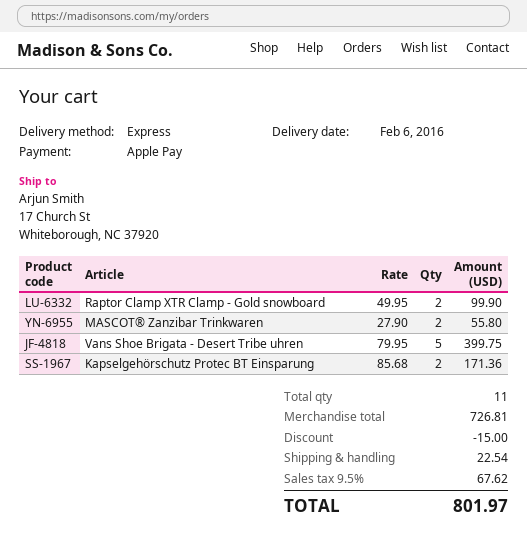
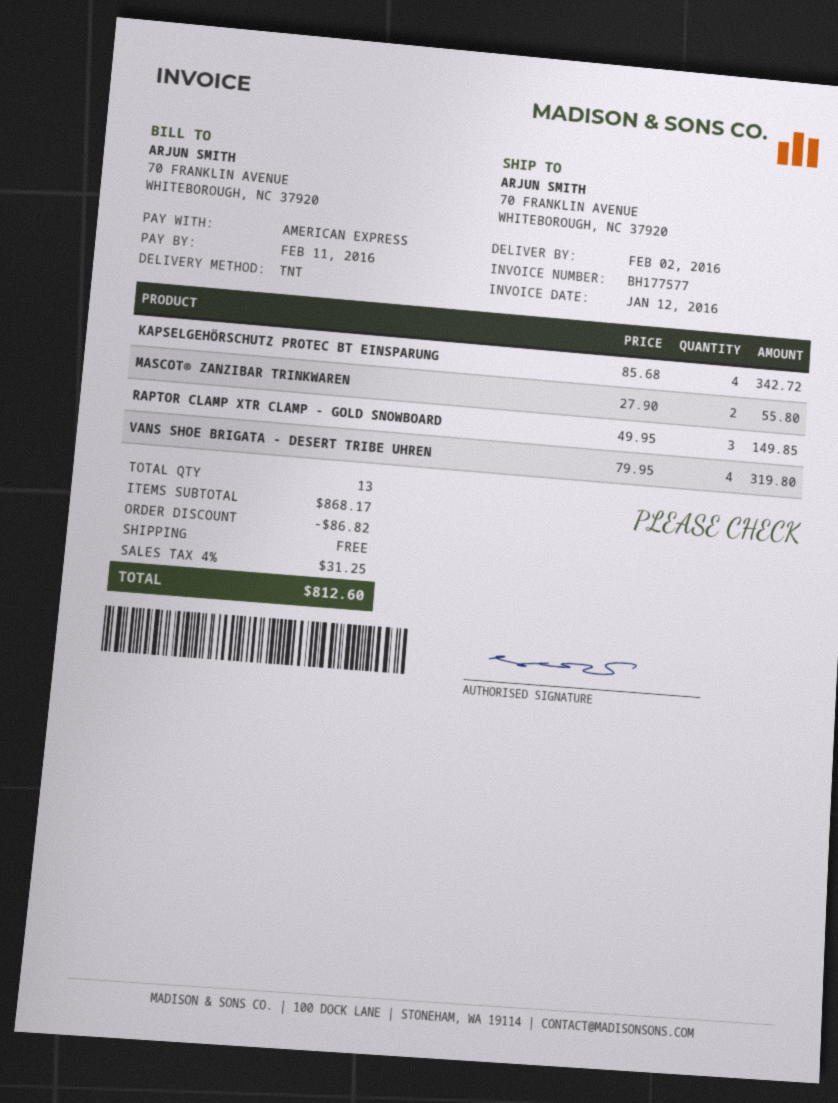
delivery date: 2016-02-06 -> 2016-02-02
payment method: Apple Pay -> American Express
shipping method: express -> TNT
ship to: 17 Church St, Whiteborough, NC 37920 -> 70 FRANKLIN AVENUE, WHITEBOROUGH, NC 37920
Raptor Clamp XTR Clamp - Gold snowboard: 2 x 49.95 = 99.90 -> 3 x 49.95 = 149.85
Vans Shoe Brigata - Desert Tribe uhren: 5 x 79.95 = 399.75 -> 4 x 79.95 = 319.80
Kapselgehörschutz Protec BT Einsparung: 2 x 85.68 = 171.36 -> 4 x 85.68 = 342.72
total quantity: 11 -> 13
subtotal: 726.81 -> 868.17
discount: 15.00 -> 86.82
shipping: 22.54 -> 0.00
tax: 9.5% = 67.62 -> 4% = 31.25
total: 801.97 -> 812.60

